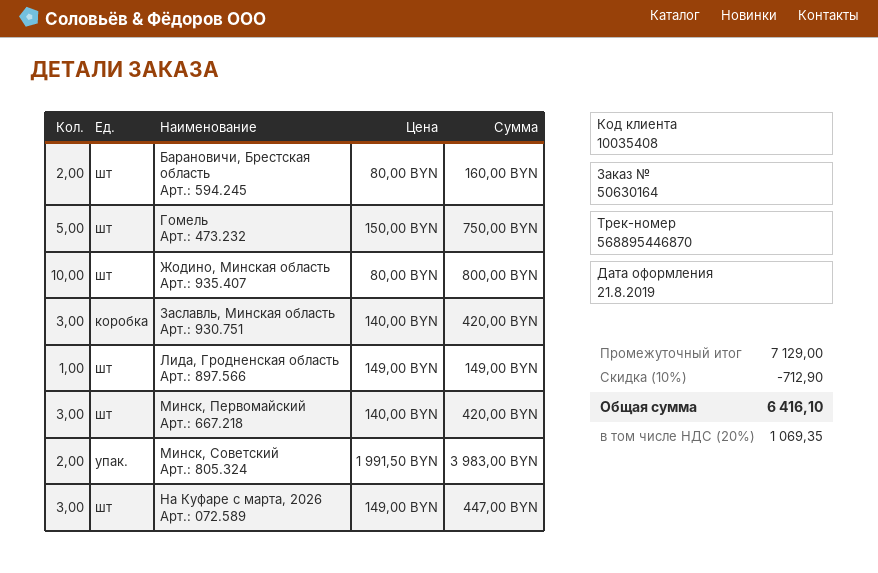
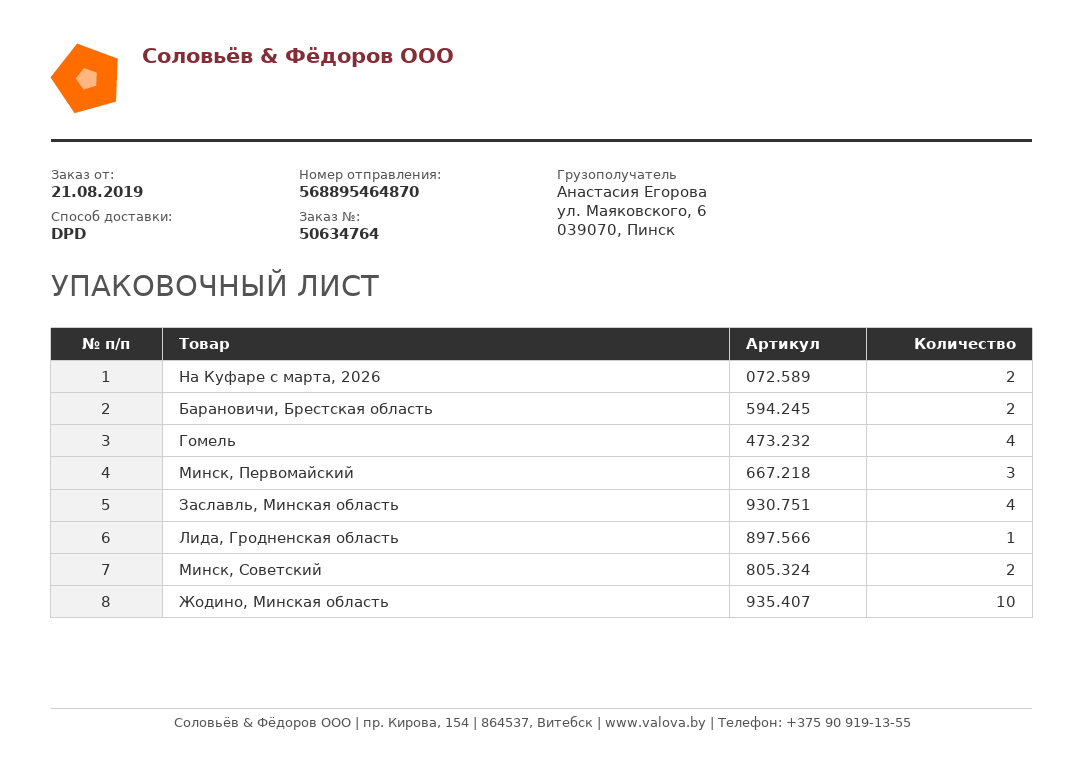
order number: 50630164 -> 50634764
tracking number: 568895446870 -> 568895464870
Гомель: 5 -> 4
Заславль, Минская область: 3 -> 4
На Куфаре с марта, 2026: 3 -> 2

